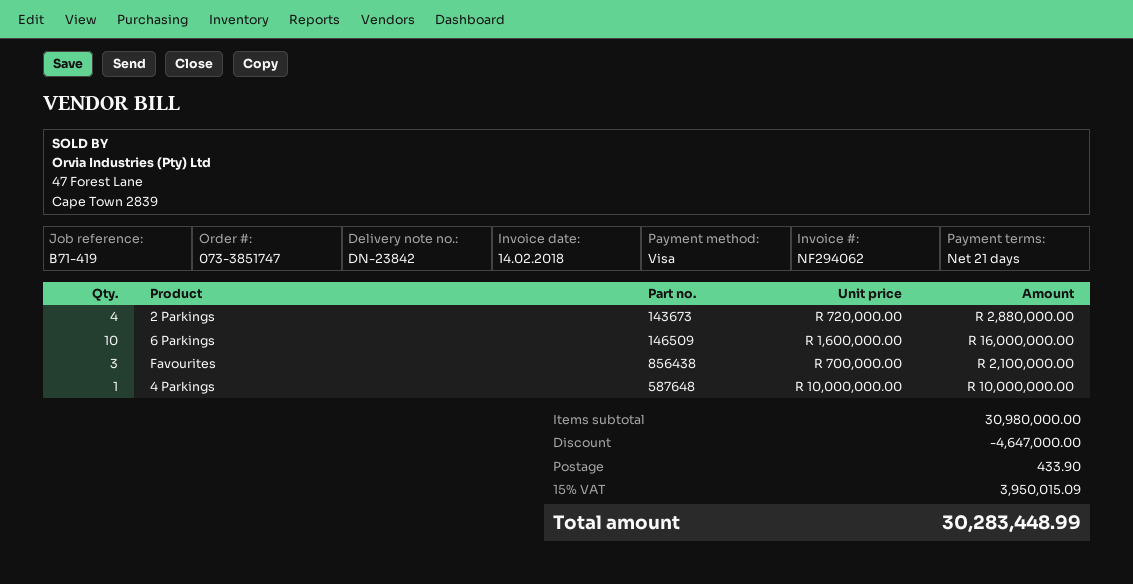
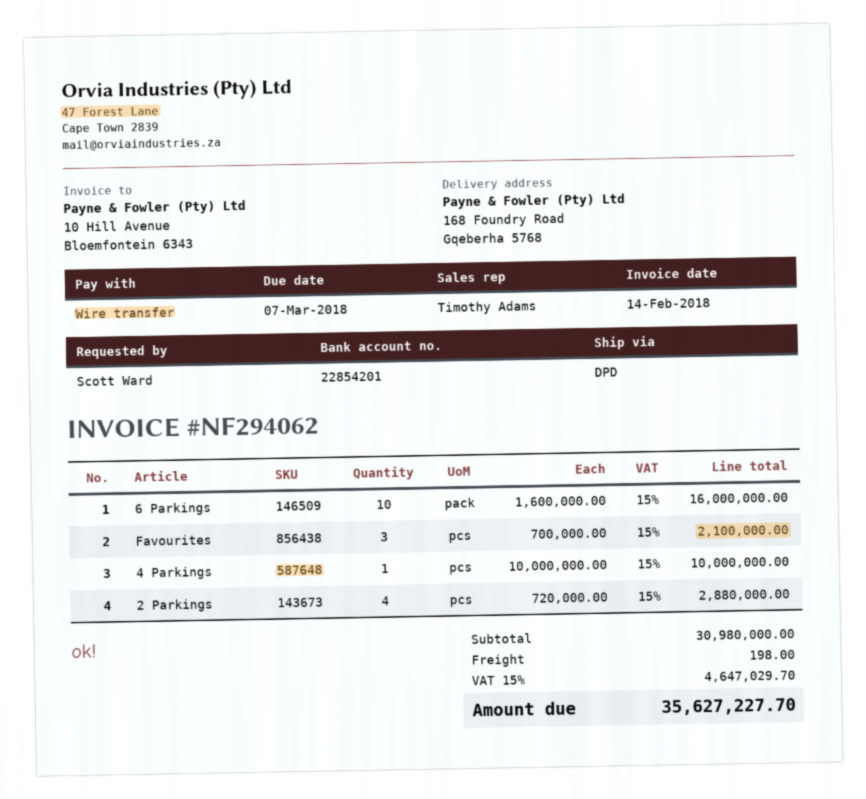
payment method: Visa -> bank transfer
discount: 4647000.00 -> none
shipping: 433.90 -> 198.00
tax: 15% = 3950015.09 -> 15% = 4647029.70
total: 30283448.99 -> 35627227.70

